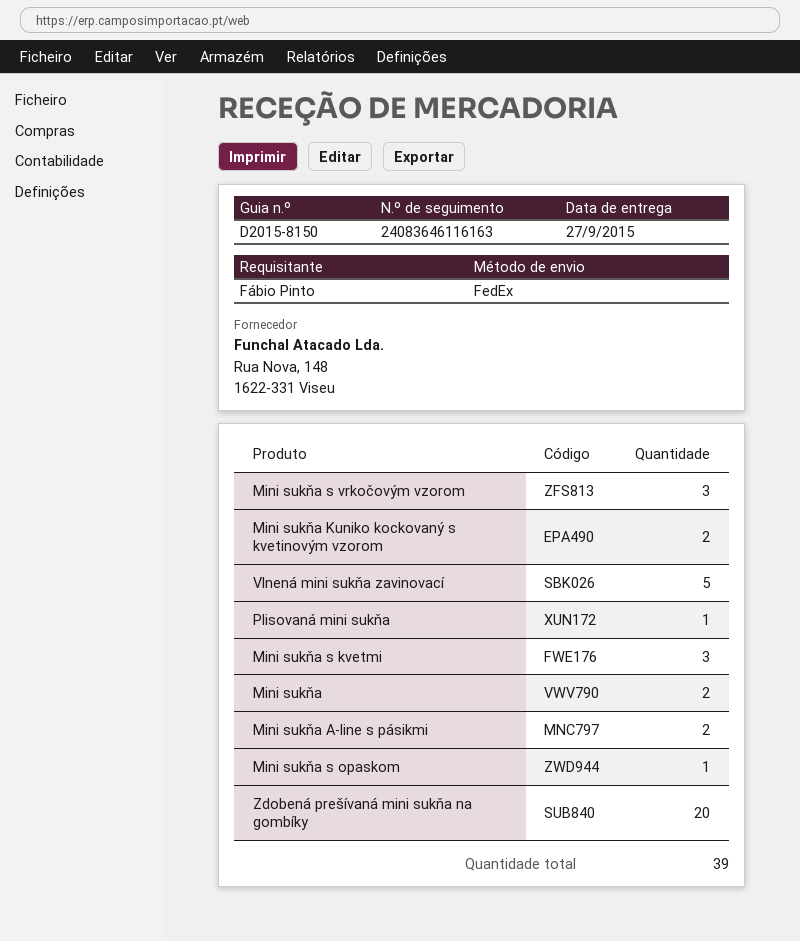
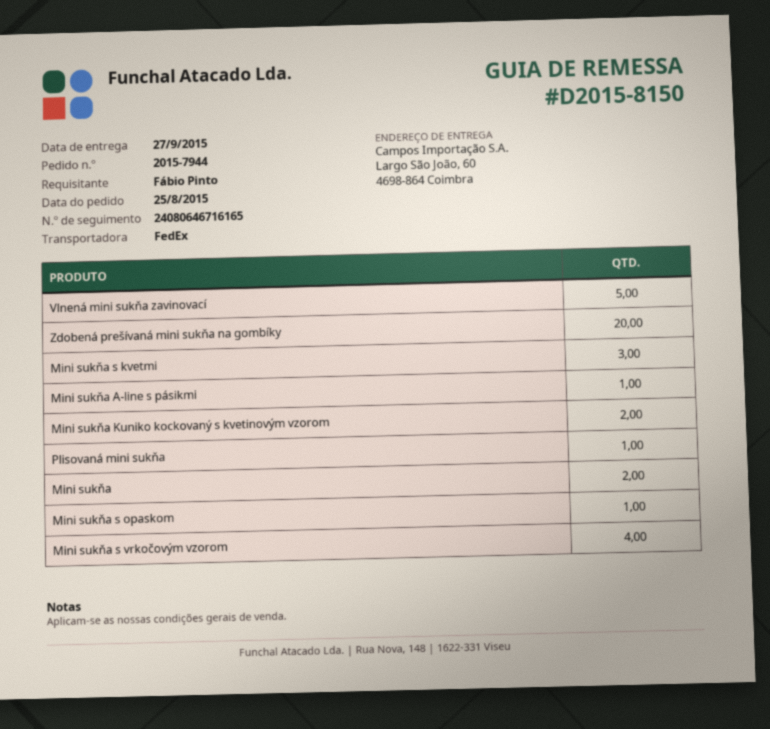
tracking number: 24083646116163 -> 24080646716165
Mini sukňa s vrkočovým vzorom: 3 -> 4
Mini sukňa A-line s pásikmi: 2 -> 1

